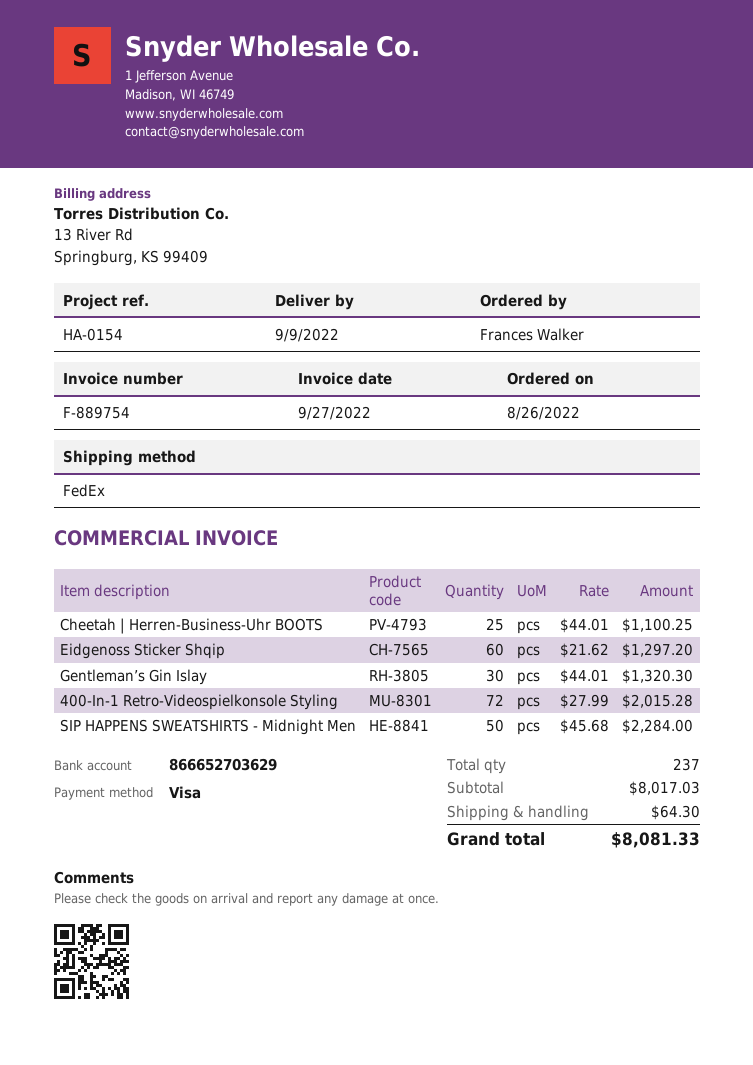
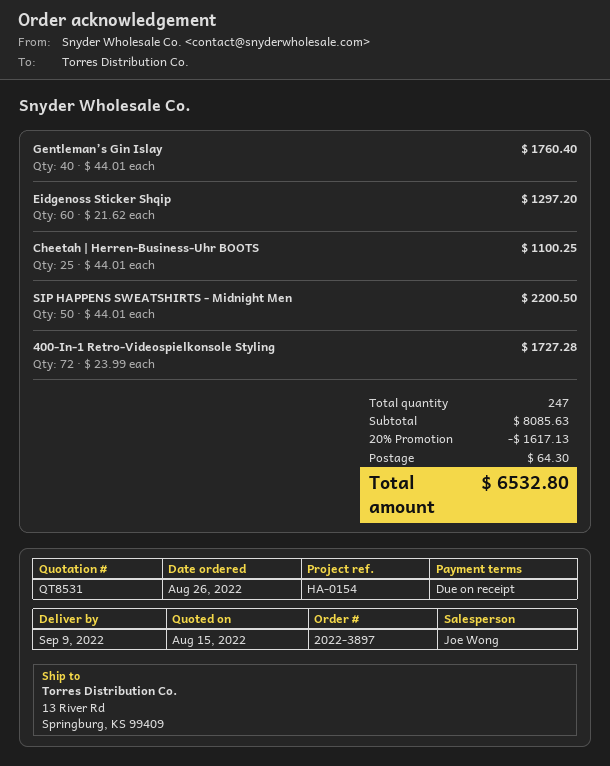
Gentleman’s Gin Islay: 30 x 44.01 = 1320.30 -> 40 x 44.01 = 1760.40
400-In-1 Retro-Videospielkonsole Styling: 72 x 27.99 = 2015.28 -> 72 x 23.99 = 1727.28
SIP HAPPENS SWEATSHIRTS - Midnight Men: 50 x 45.68 = 2284.00 -> 50 x 44.01 = 2200.50
total quantity: 237 -> 247
subtotal: 8017.03 -> 8085.63
discount: none -> 20% = 1617.13
total: 8081.33 -> 6532.80

